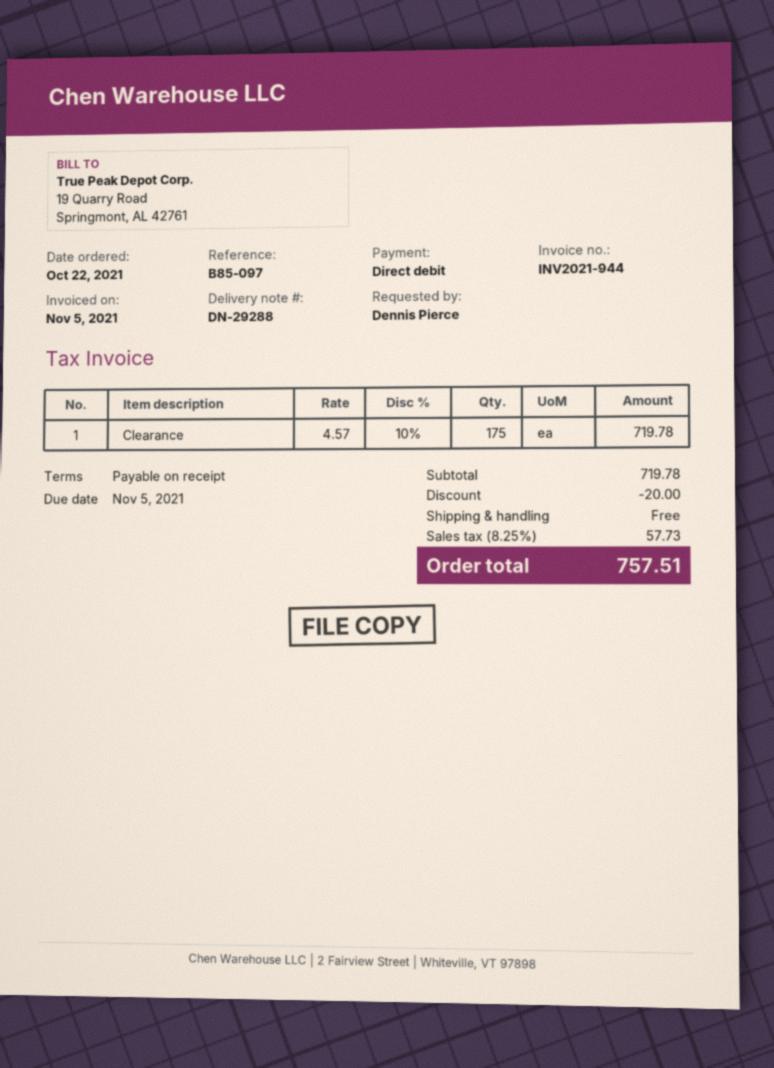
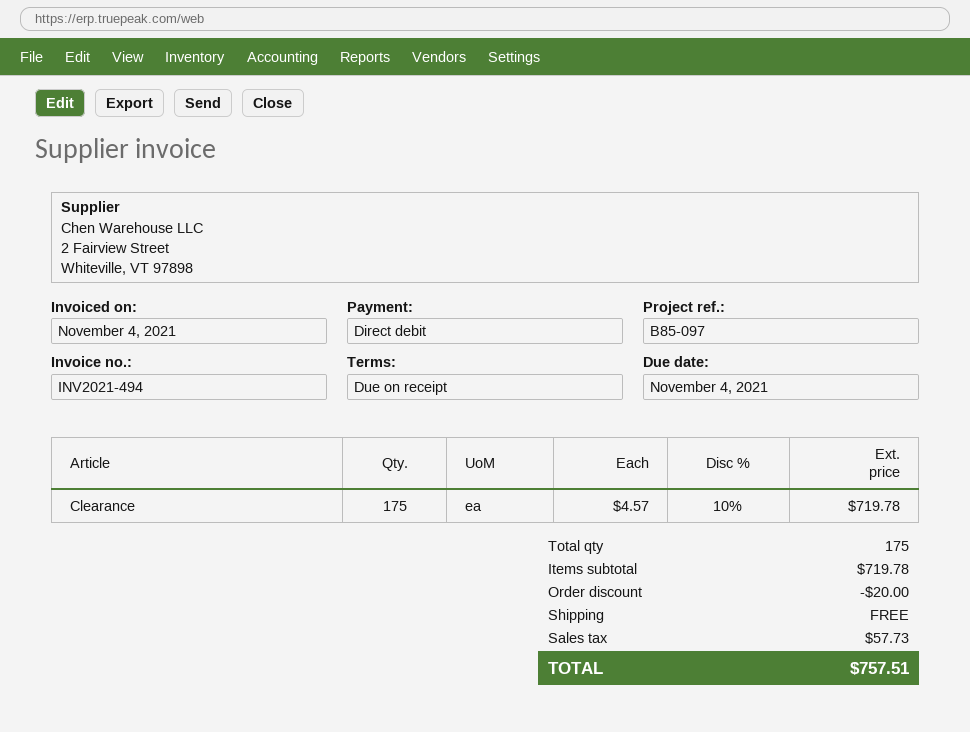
invoice number: INV2021-944 -> INV2021-494
invoice date: 2021-11-05 -> 2021-11-04
due date: 2021-11-05 -> 2021-11-04

